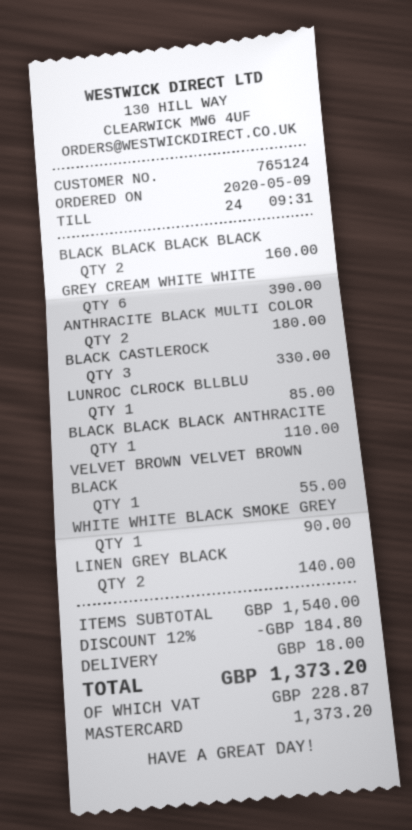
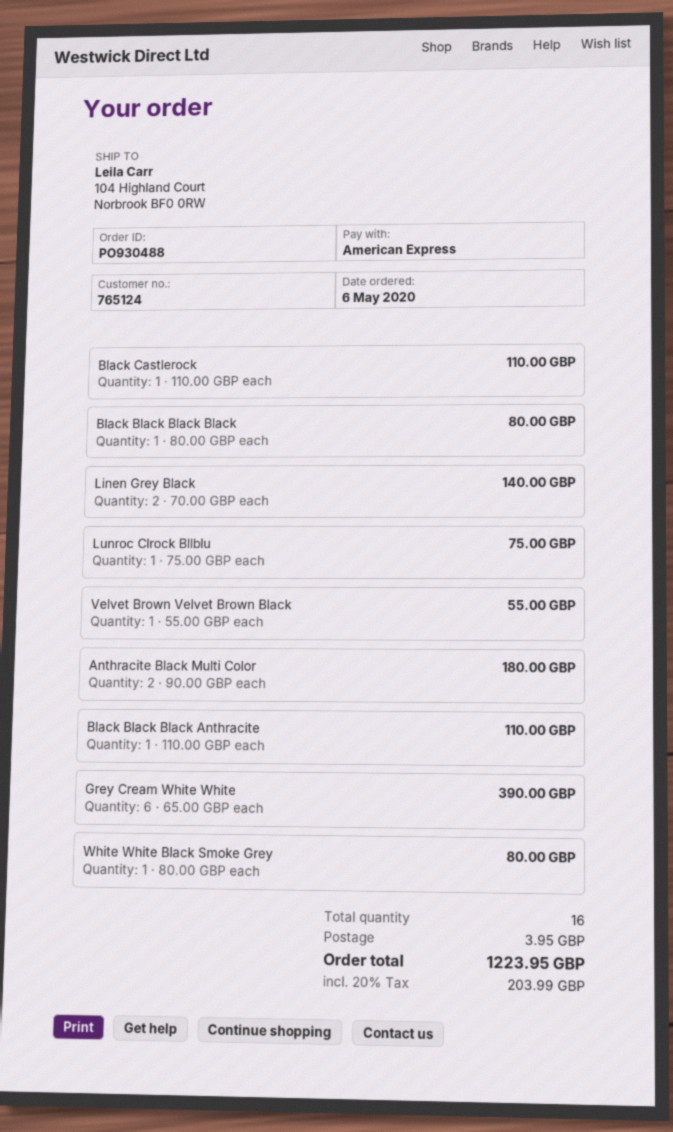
order date: 2020-05-09 -> 2020-05-06
payment method: Mastercard -> American Express
BLACK BLACK BLACK BLACK: 2 for 160.00 -> 1 for 80.00
BLACK CASTLEROCK: 3 for 330.00 -> 1 for 110.00
LUNROC CLROCK BLLBLU: 1 for 85.00 -> 1 for 75.00
WHITE WHITE BLACK SMOKE GREY: 1 for 90.00 -> 1 for 80.00
discount: 12% = 184.80 -> none
shipping: 18.00 -> 3.95
tax: 228.87 -> 203.99
total: 1373.20 -> 1223.95

